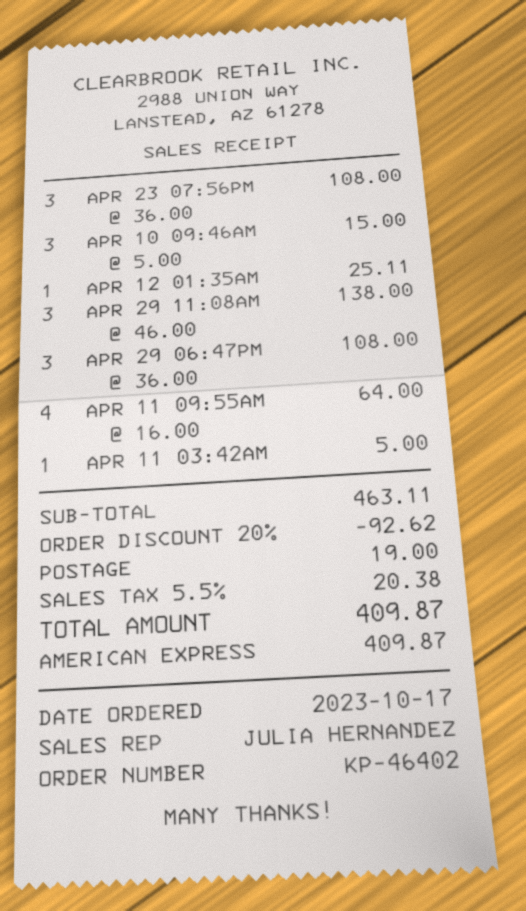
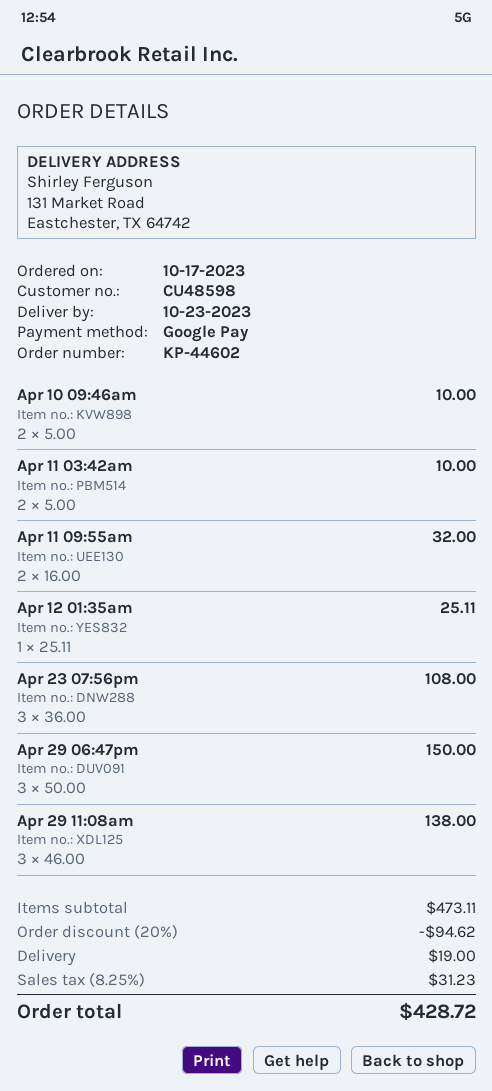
order number: KP-46402 -> KP-44602
payment method: American Express -> Google Pay
APR 10 09:46AM: 3 x 5.00 = 15.00 -> 2 x 5.00 = 10.00
APR 29 06:47PM: 3 x 36.00 = 108.00 -> 3 x 50.00 = 150.00
APR 11 09:55AM: 4 x 16.00 = 64.00 -> 2 x 16.00 = 32.00
APR 11 03:42AM: 1 x 5.00 = 5.00 -> 2 x 5.00 = 10.00
subtotal: 463.11 -> 473.11
discount: 20% = 92.62 -> 20% = 94.62
tax: 5.5% = 20.38 -> 8.25% = 31.23
total: 409.87 -> 428.72

